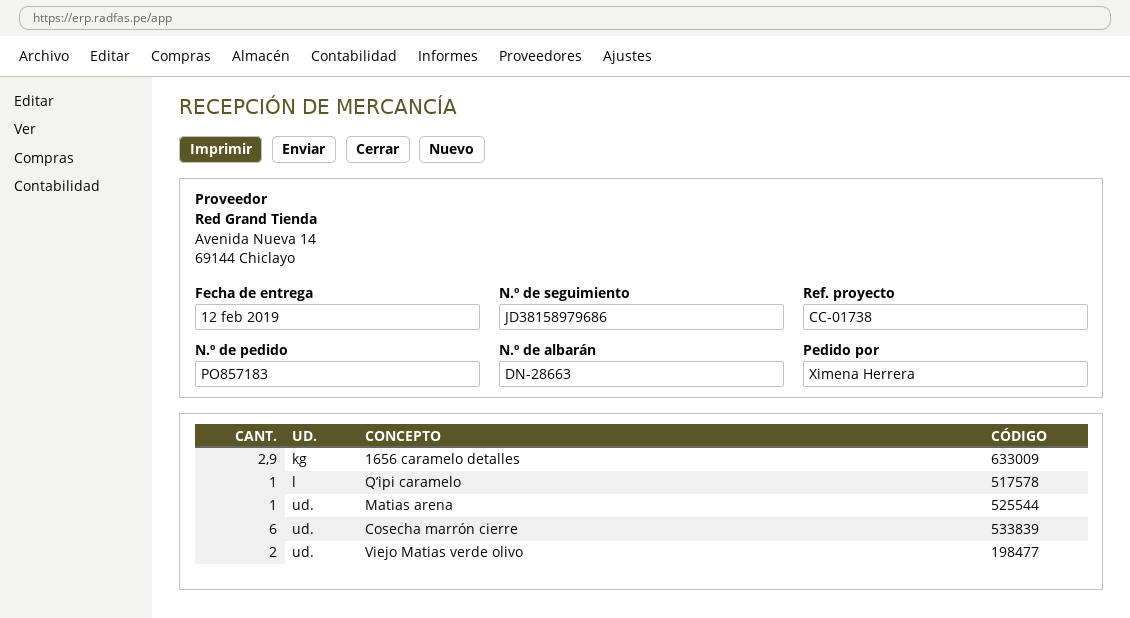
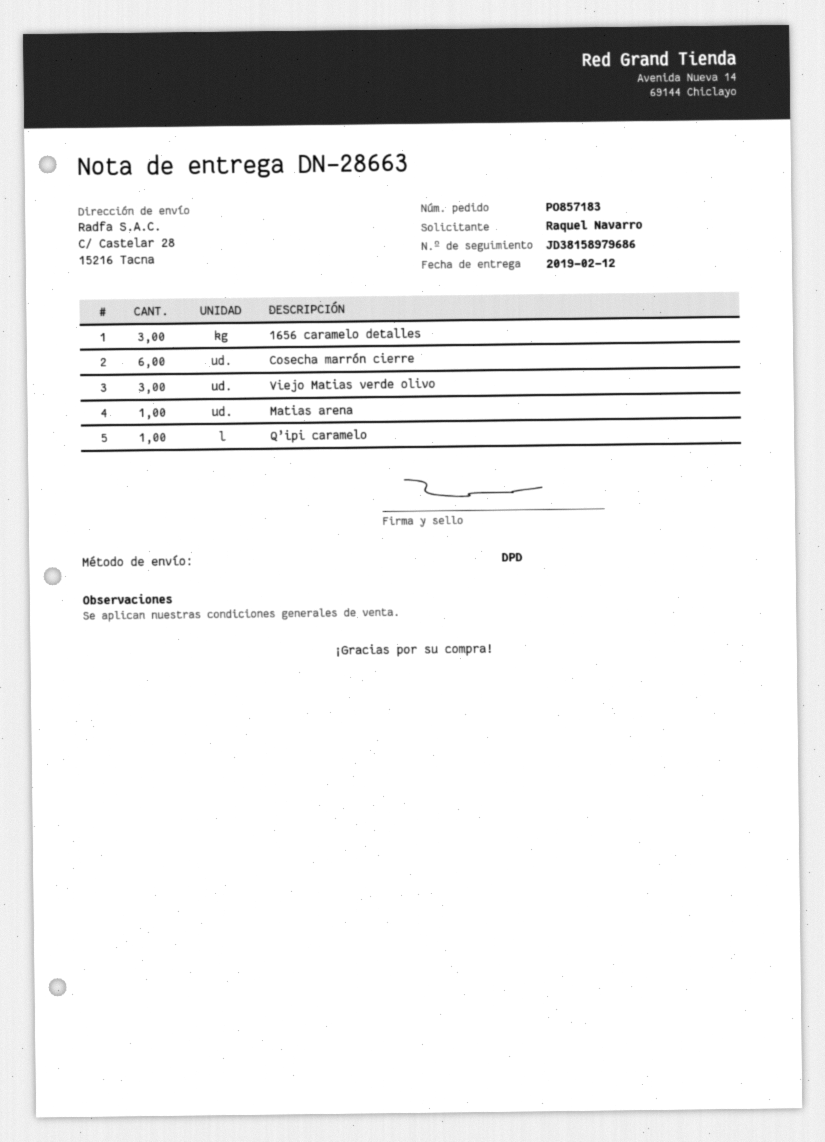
ordered by: Ximena Herrera -> Raquel Navarro
1656 caramelo detalles: 2.9 -> 3
Viejo Matias verde olivo: 2 -> 3

